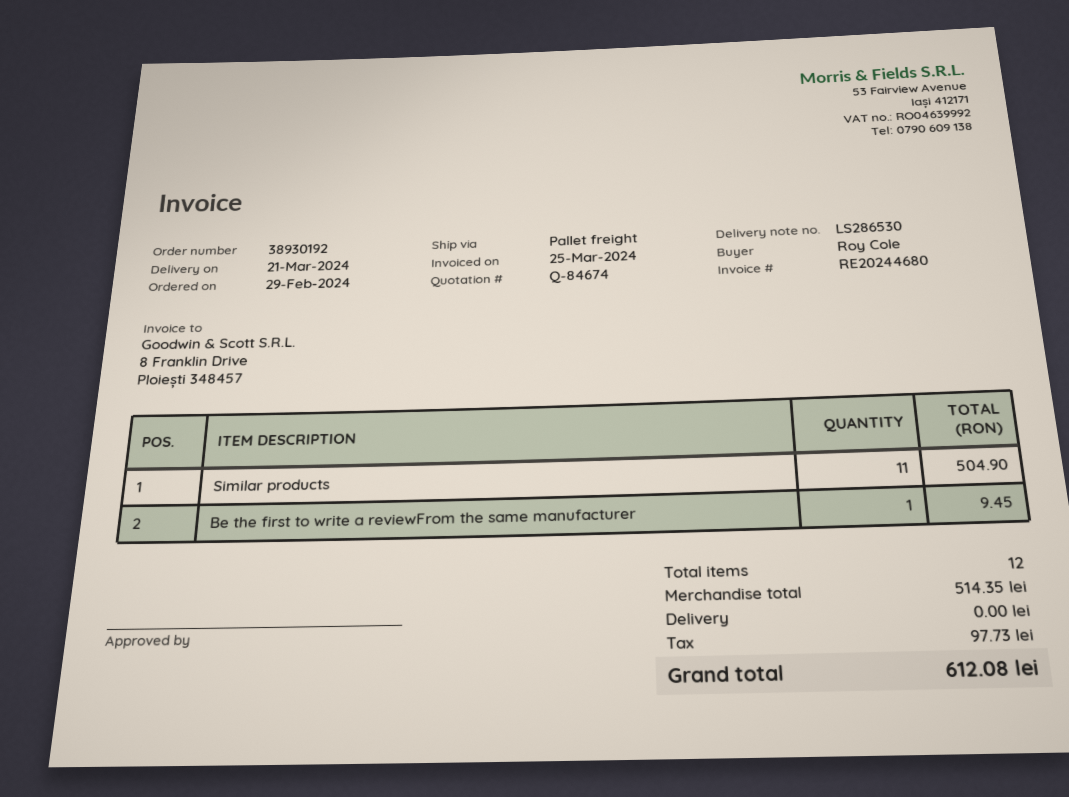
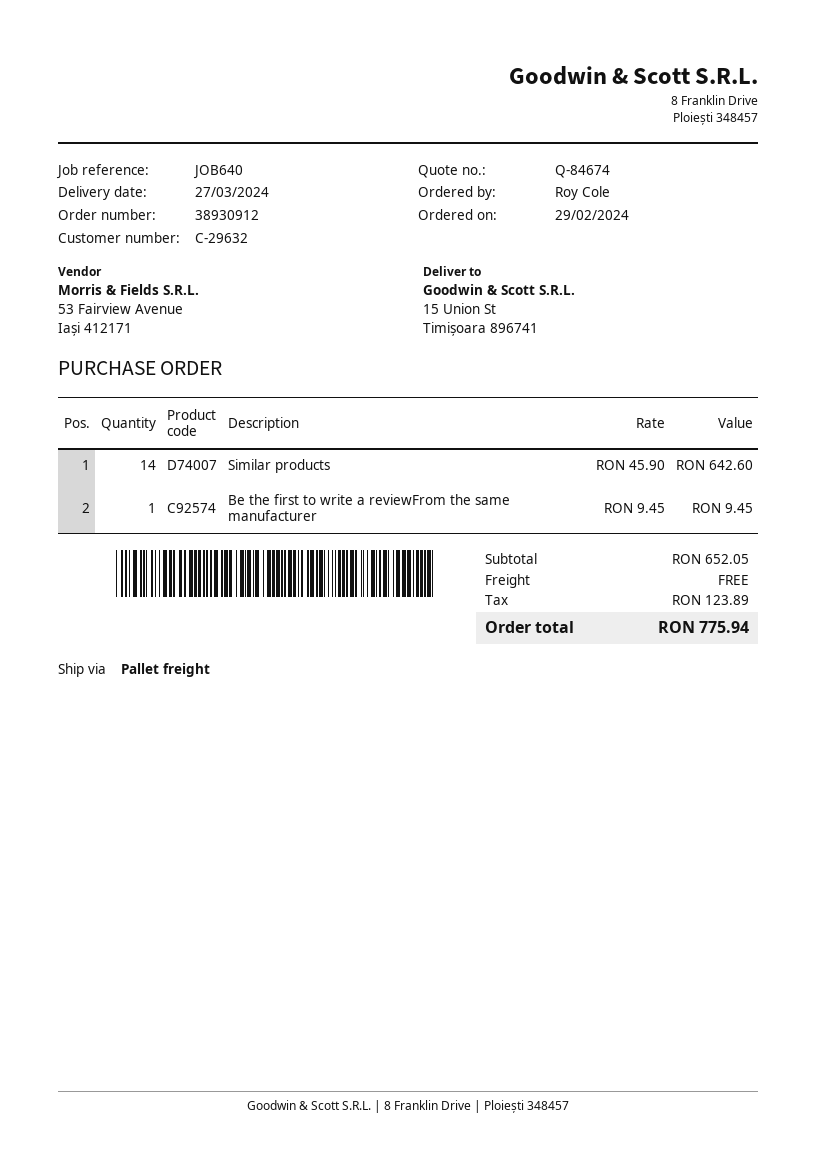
order number: 38930192 -> 38930912
delivery date: 2024-03-21 -> 2024-03-27
Similar products: 11 for 504.90 -> 14 for 642.60
subtotal: 514.35 -> 652.05
tax: 97.73 -> 123.89
total: 612.08 -> 775.94

